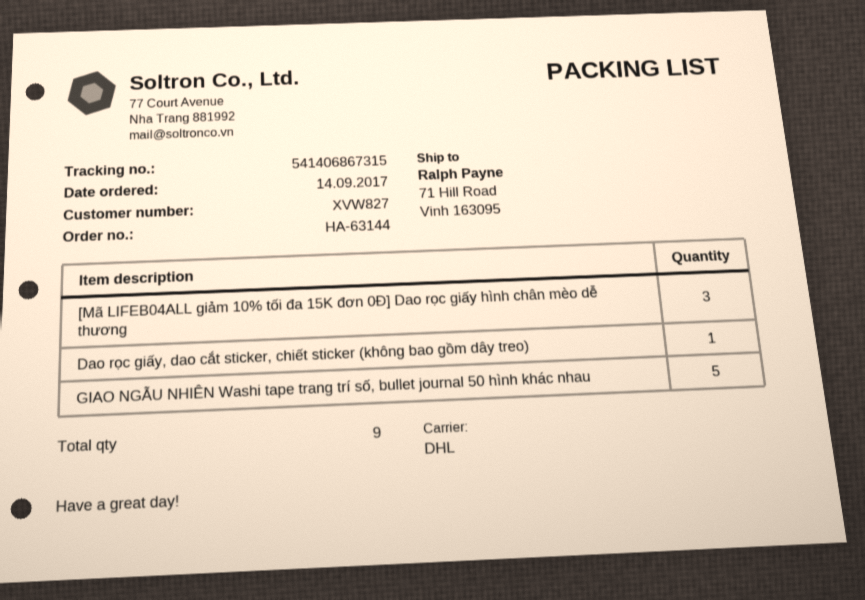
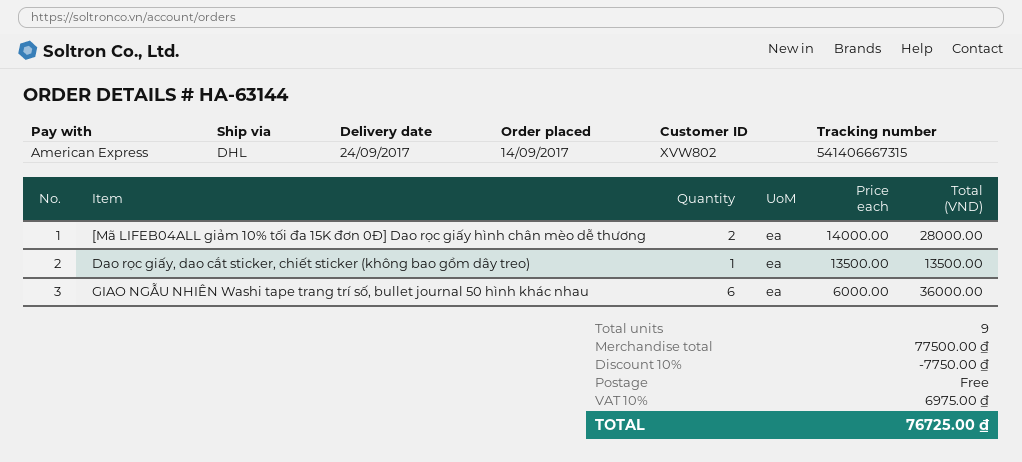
customer number: XVW827 -> XVW802
tracking number: 541406867315 -> 541406667315
[Mã LIFEB04ALL giảm 10% tối đa 15K đơn 0Đ] Dao rọc giấy hình chân mèo dễ thương: 3 -> 2
GIAO NGẪU NHIÊN Washi tape trang trí số, bullet journal 50 hình khác nhau: 5 -> 6

